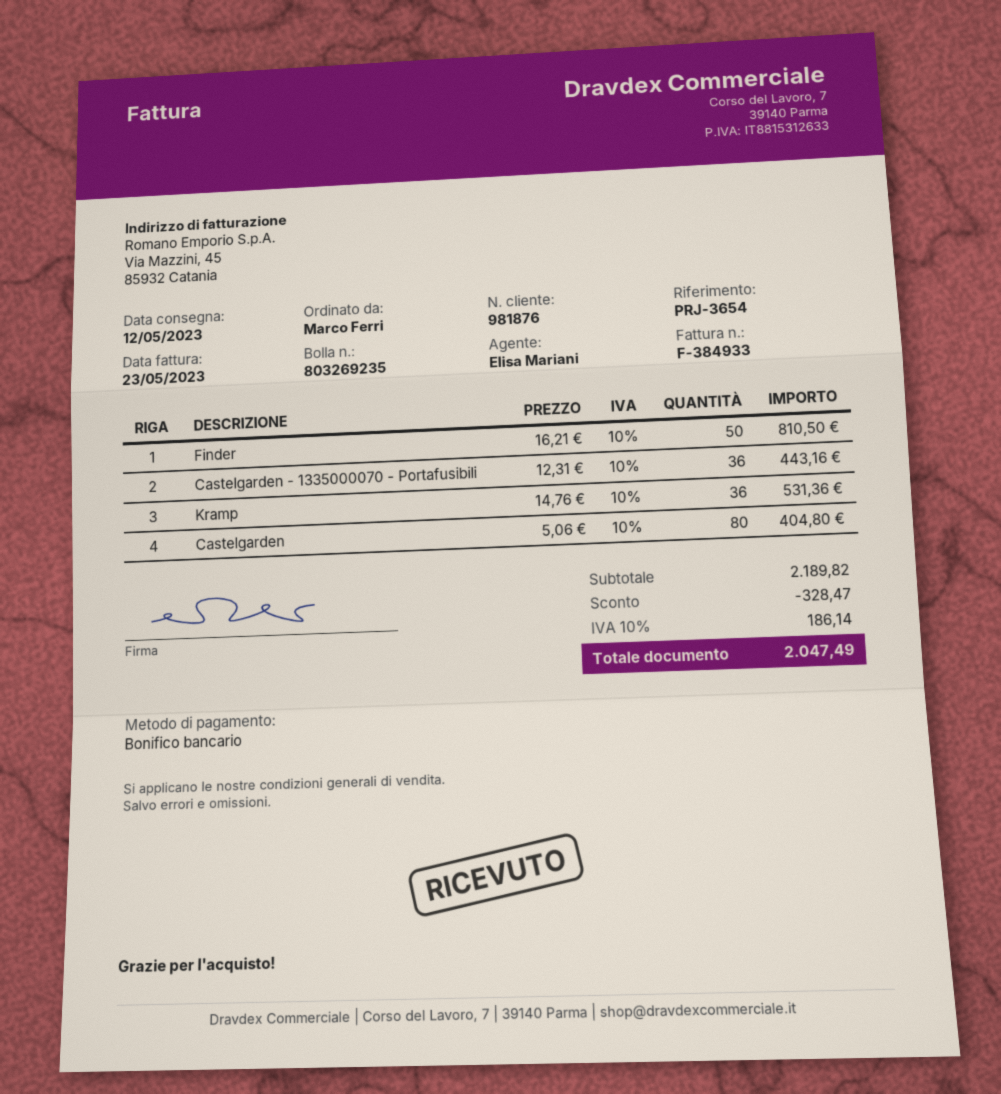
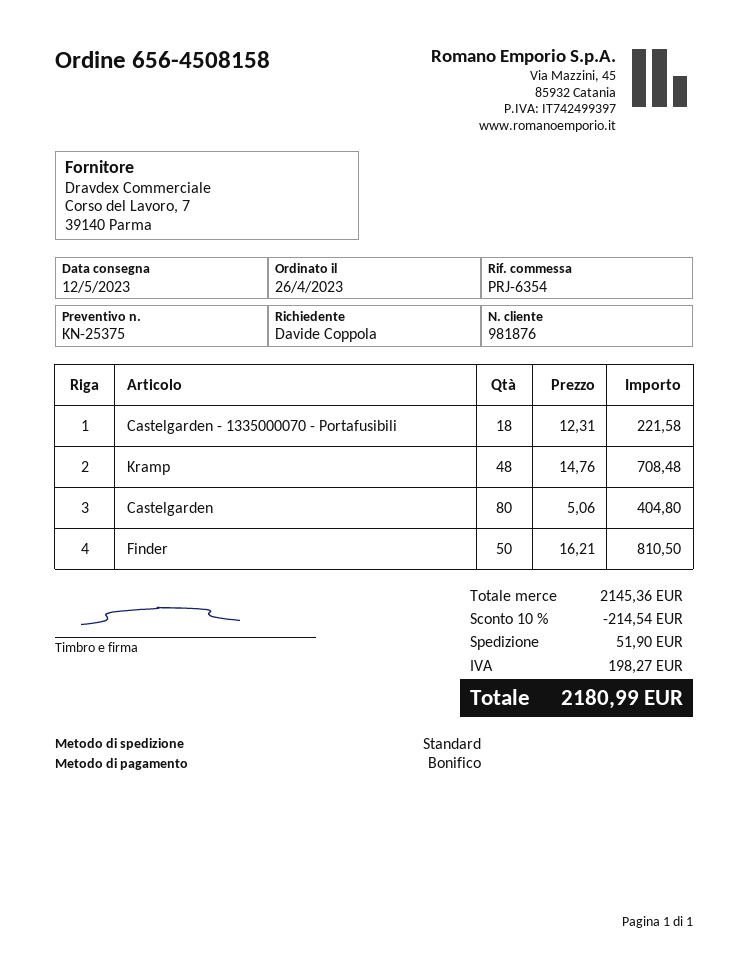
reference: PRJ-3654 -> PRJ-6354
ordered by: Marco Ferri -> Davide Coppola
Castelgarden - 1335000070 - Portafusibili: 36 x 12.31 = 443.16 -> 18 x 12.31 = 221.58
Kramp: 36 x 14.76 = 531.36 -> 48 x 14.76 = 708.48
subtotal: 2189.82 -> 2145.36
discount: 328.47 -> 214.54
shipping: none -> 51.90
tax: 186.14 -> 198.27
total: 2047.49 -> 2180.99

